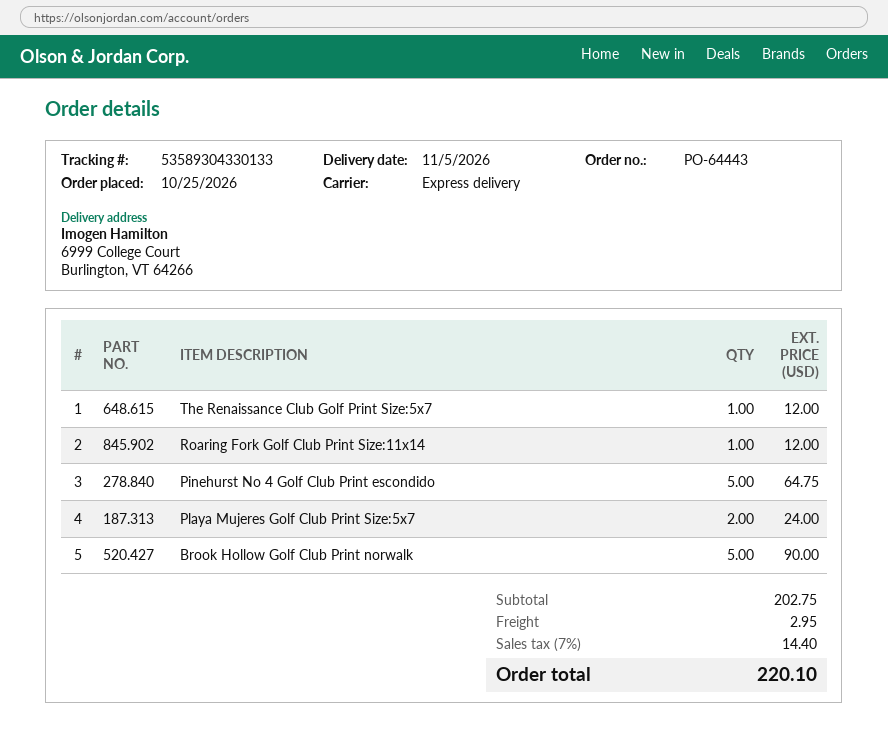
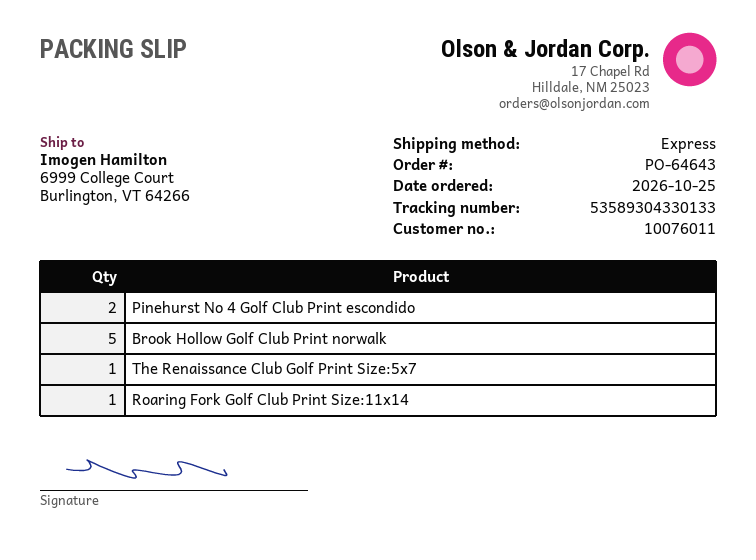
order number: PO-64443 -> PO-64643
Pinehurst No 4 Golf Club Print escondido: 5 -> 2
Playa Mujeres Golf Club Print Size:5x7: 2 -> none

